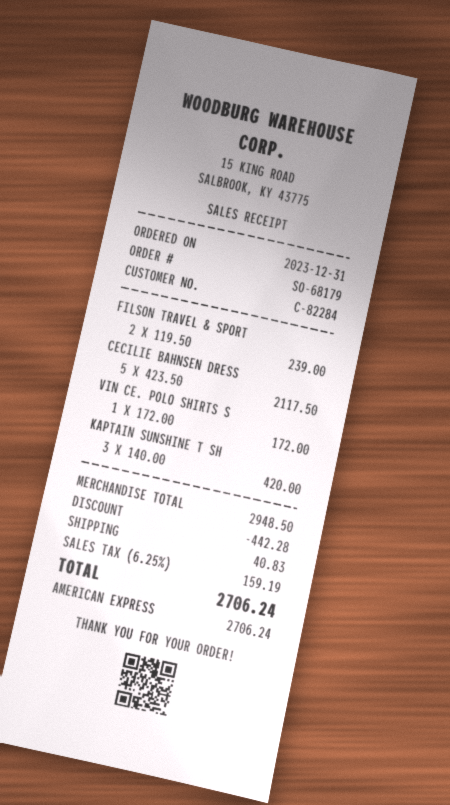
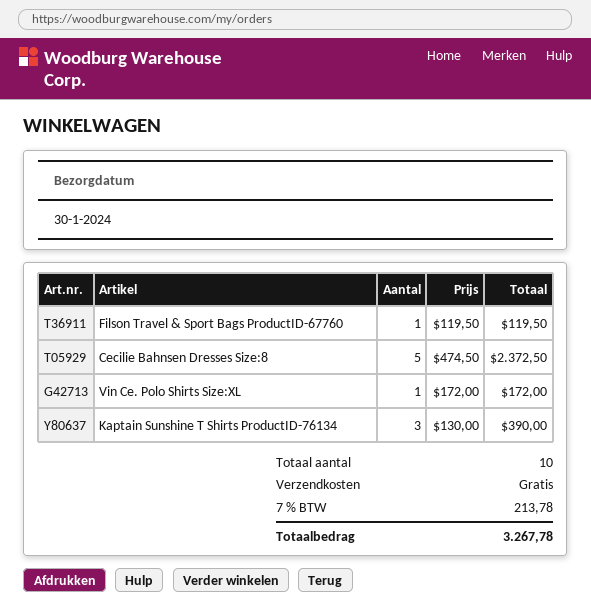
FILSON TRAVEL & SPORT: 2 x 119.50 = 239.00 -> 1 x 119.50 = 119.50
CECILIE BAHNSEN DRESS: 5 x 423.50 = 2117.50 -> 5 x 474.50 = 2372.50
KAPTAIN SUNSHINE T SH: 3 x 140.00 = 420.00 -> 3 x 130.00 = 390.00
discount: 442.28 -> none
shipping: 40.83 -> 0.00
tax: 6.25% = 159.19 -> 7% = 213.78
total: 2706.24 -> 3267.78

